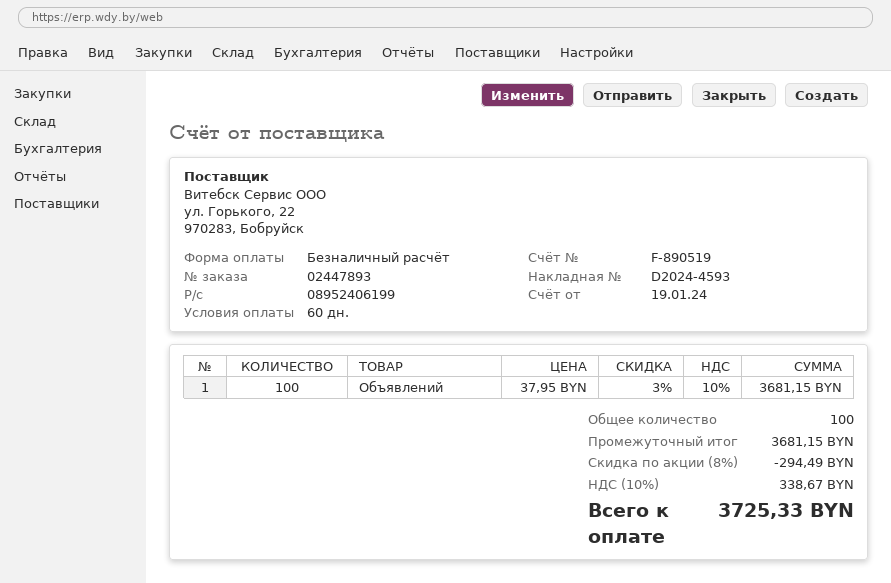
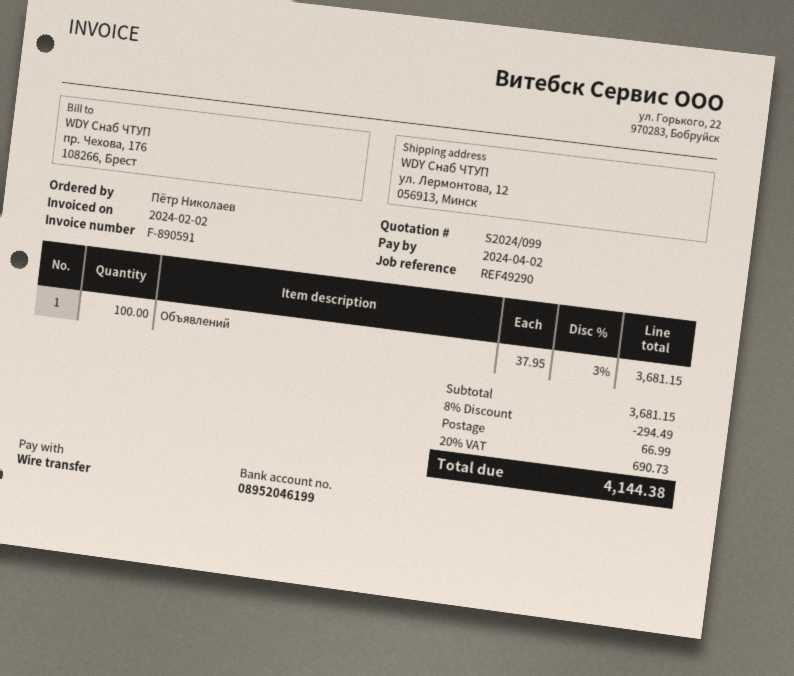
invoice number: F-890519 -> F-890591
invoice date: 2024-01-19 -> 2024-02-02
bank account: 08952406199 -> 08952046199
shipping: none -> 66.99
tax: 10% = 338.67 -> 20% = 690.73
total: 3725.33 -> 4144.38

